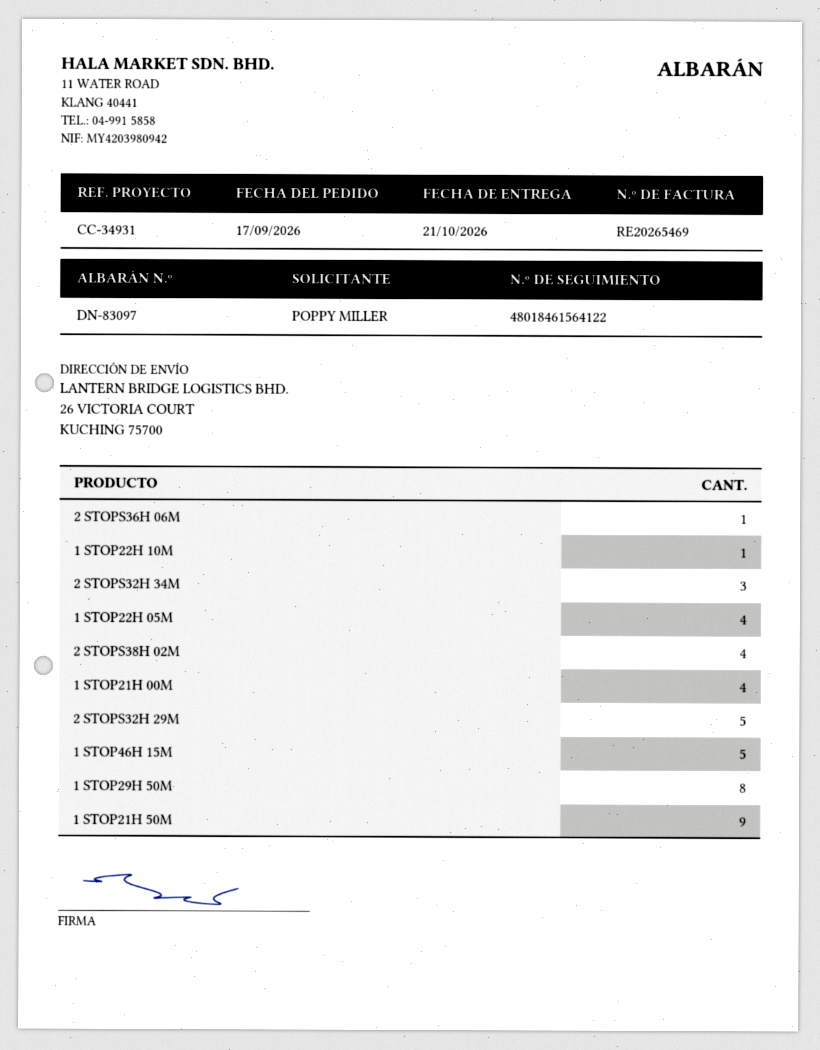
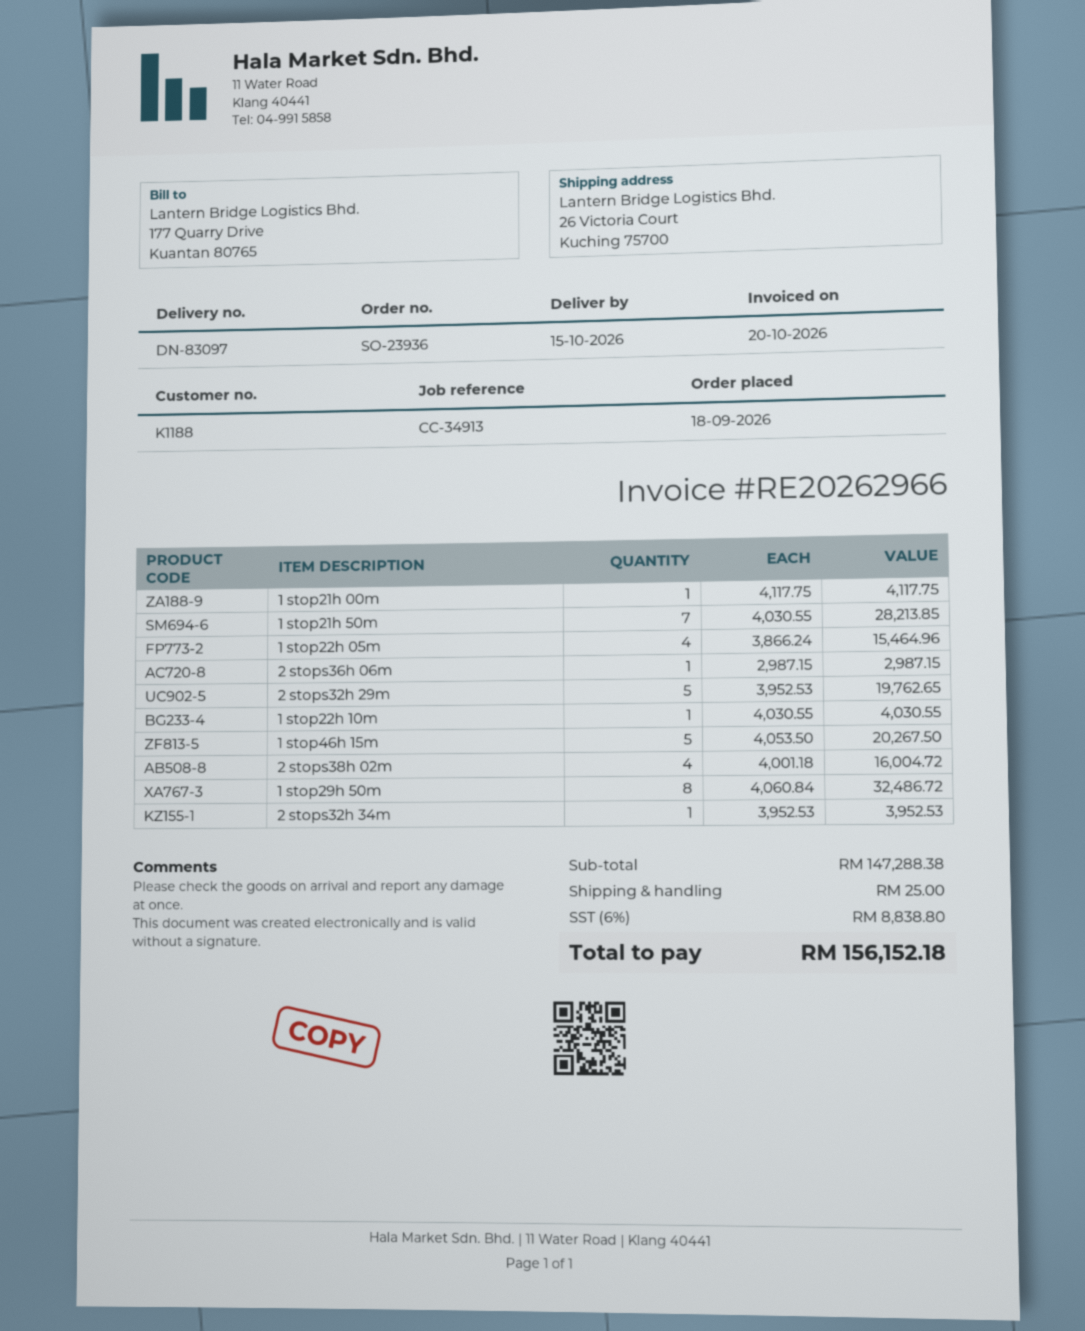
order date: 2026-09-17 -> 2026-09-18
delivery date: 2026-10-21 -> 2026-10-15
invoice number: RE20265469 -> RE20262966
reference: CC-34931 -> CC-34913
2 STOPS32H 34M: 3 -> 1
1 STOP21H 00M: 4 -> 1
1 STOP21H 50M: 9 -> 7

